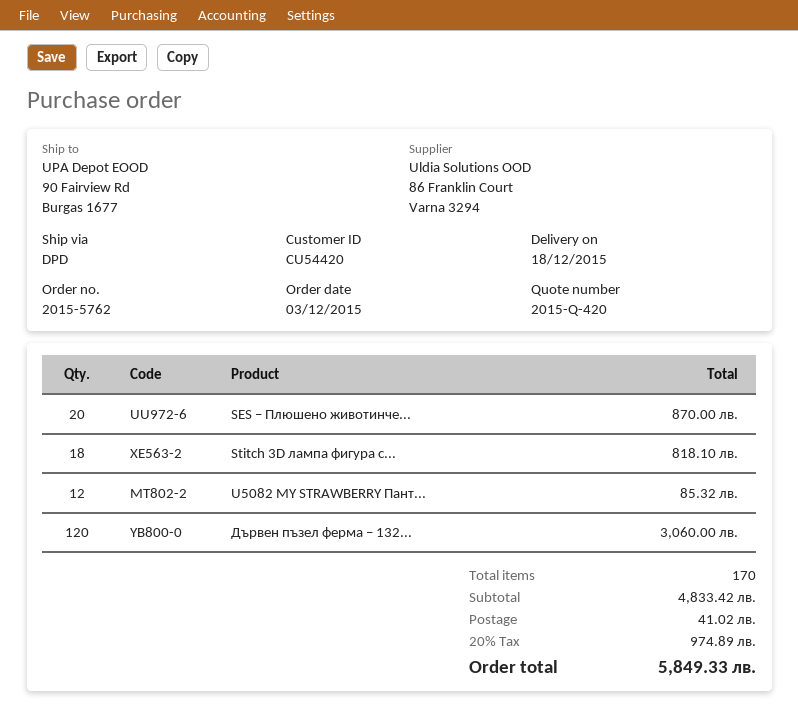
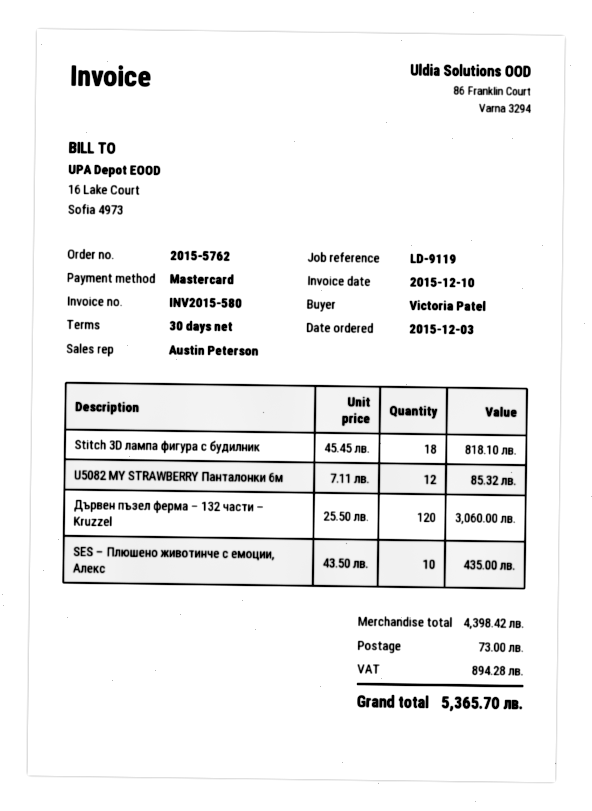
SES – Плюшено животинче...: 20 for 870.00 -> 10 for 435.00
subtotal: 4833.42 -> 4398.42
shipping: 41.02 -> 73.00
tax: 974.89 -> 894.28
total: 5849.33 -> 5365.70

